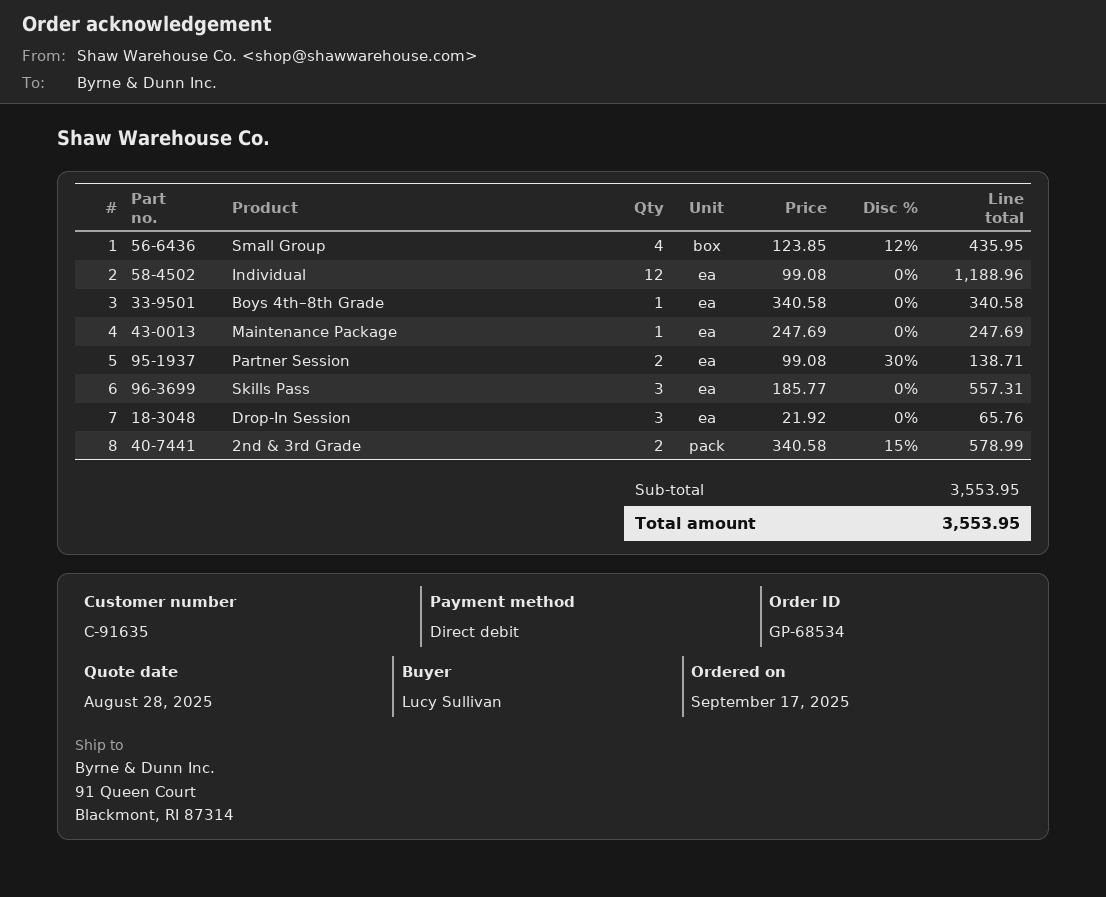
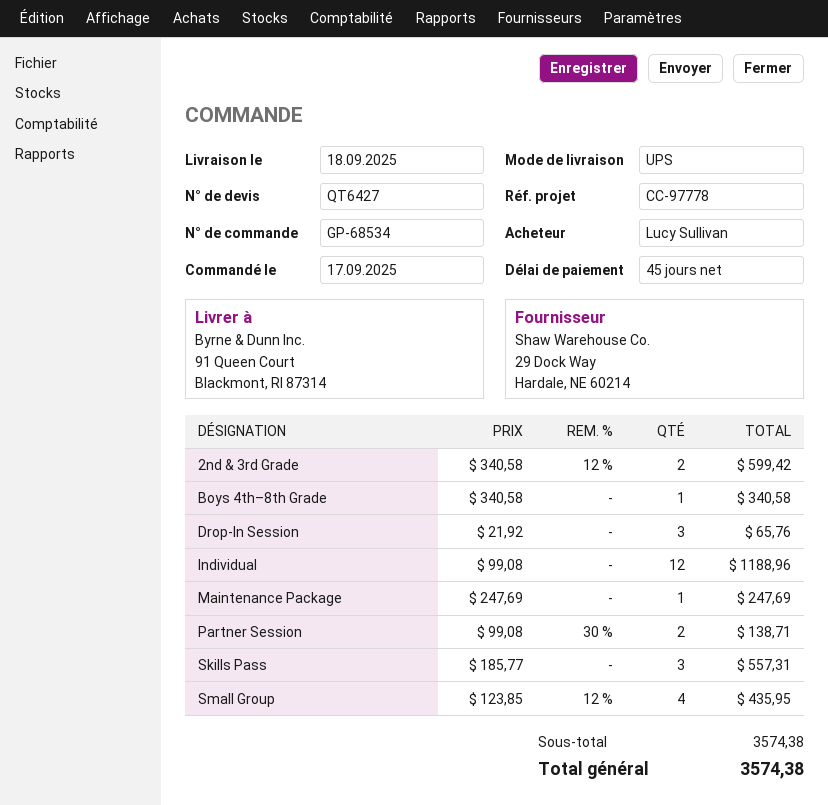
2nd & 3rd Grade: 2 x 340.58 - 15% = 578.99 -> 2 x 340.58 - 12% = 599.42
subtotal: 3553.95 -> 3574.38
total: 3553.95 -> 3574.38

